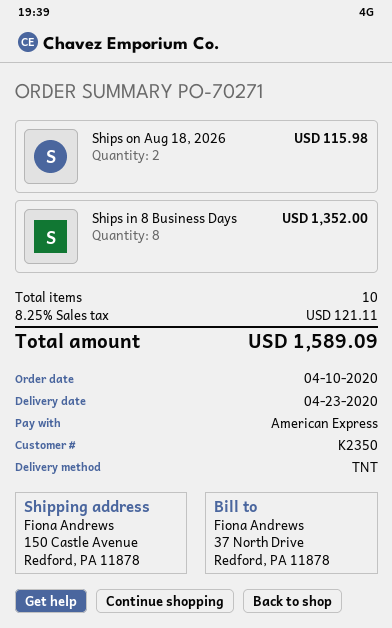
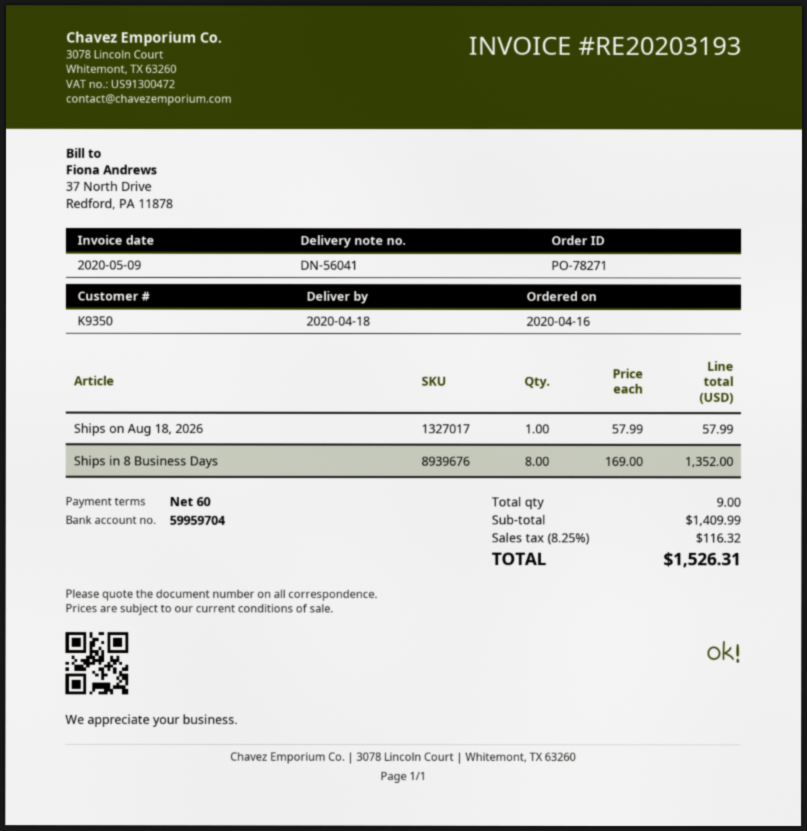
order number: PO-70271 -> PO-78271
order date: 2020-04-10 -> 2020-04-16
delivery date: 2020-04-23 -> 2020-04-18
customer number: K2350 -> K9350
Ships on Aug 18, 2026: 2 for 115.98 -> 1 for 57.99
total quantity: 10 -> 9
tax: 8.25% = 121.11 -> 8.25% = 116.32
total: 1589.09 -> 1526.31

